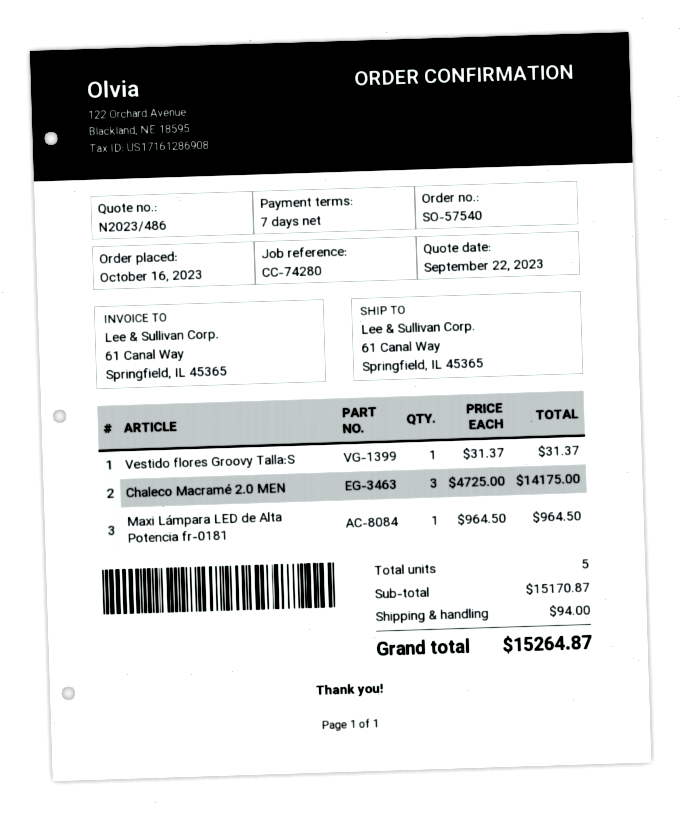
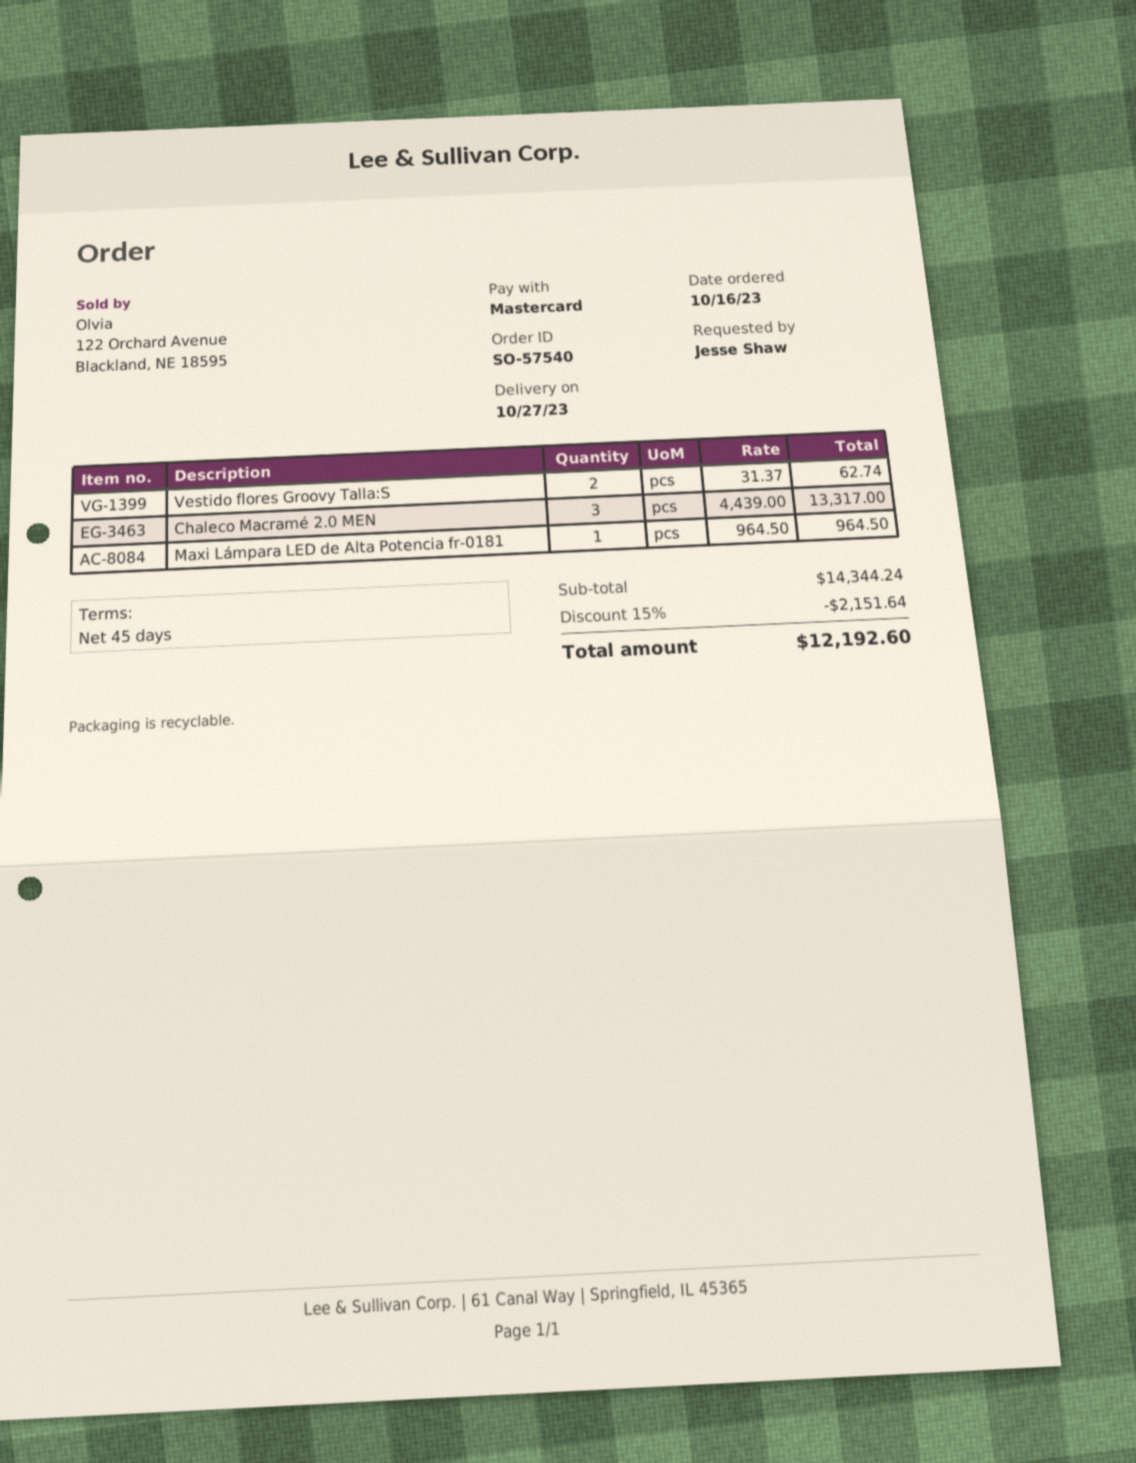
payment terms: 7 days -> 45 days
Vestido flores Groovy Talla:S: 1 x 31.37 = 31.37 -> 2 x 31.37 = 62.74
Chaleco Macramé 2.0 MEN: 3 x 4725.00 = 14175.00 -> 3 x 4439.00 = 13317.00
subtotal: 15170.87 -> 14344.24
discount: none -> 15% = 2151.64
shipping: 94.00 -> none
total: 15264.87 -> 12192.60

